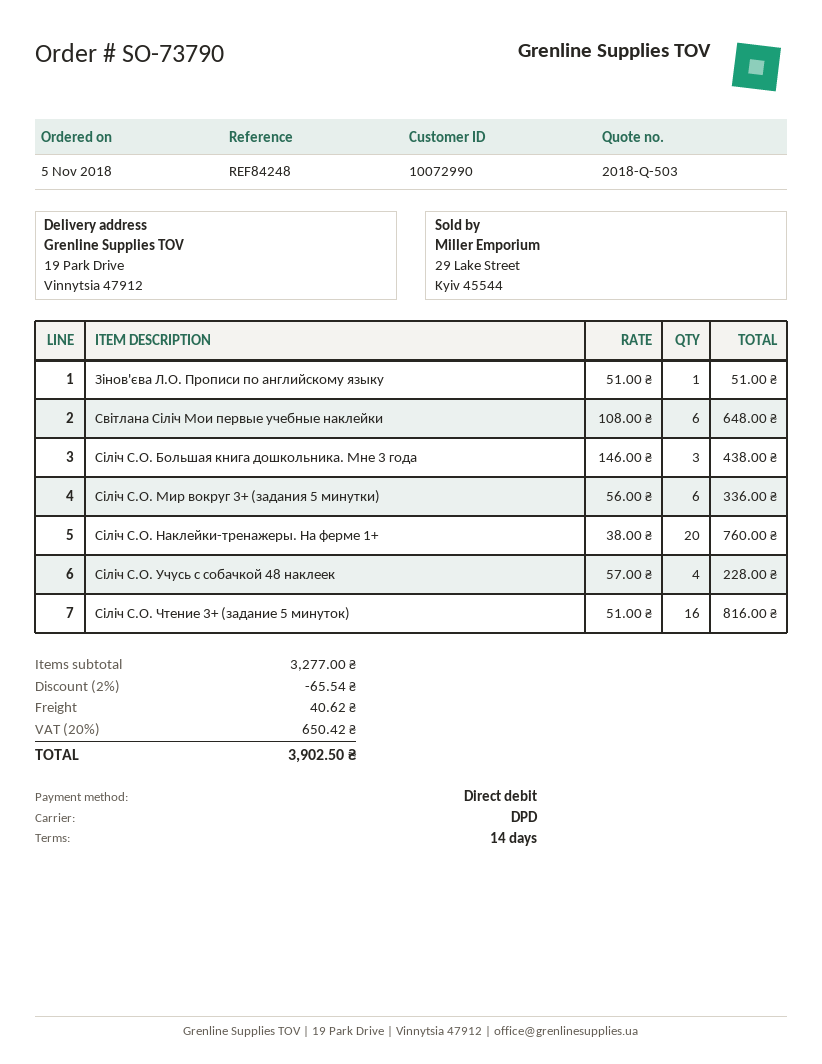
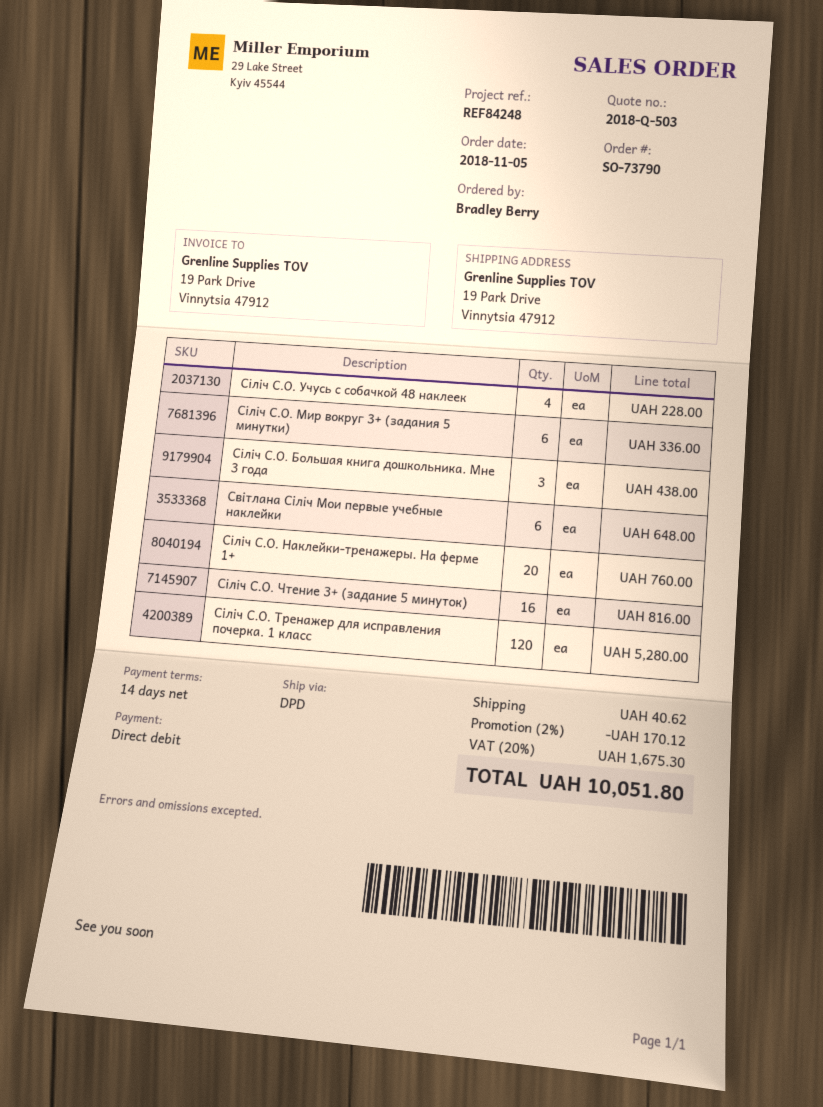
Зінов'єва Л.О. Прописи по английскому языку: 1 for 51.00 -> none
Сіліч С.О. Тренажер для исправления почерка. 1 класс: none -> 120 for 5280.00
discount: 2% = 65.54 -> 2% = 170.12
tax: 20% = 650.42 -> 20% = 1675.30
total: 3902.50 -> 10051.80

